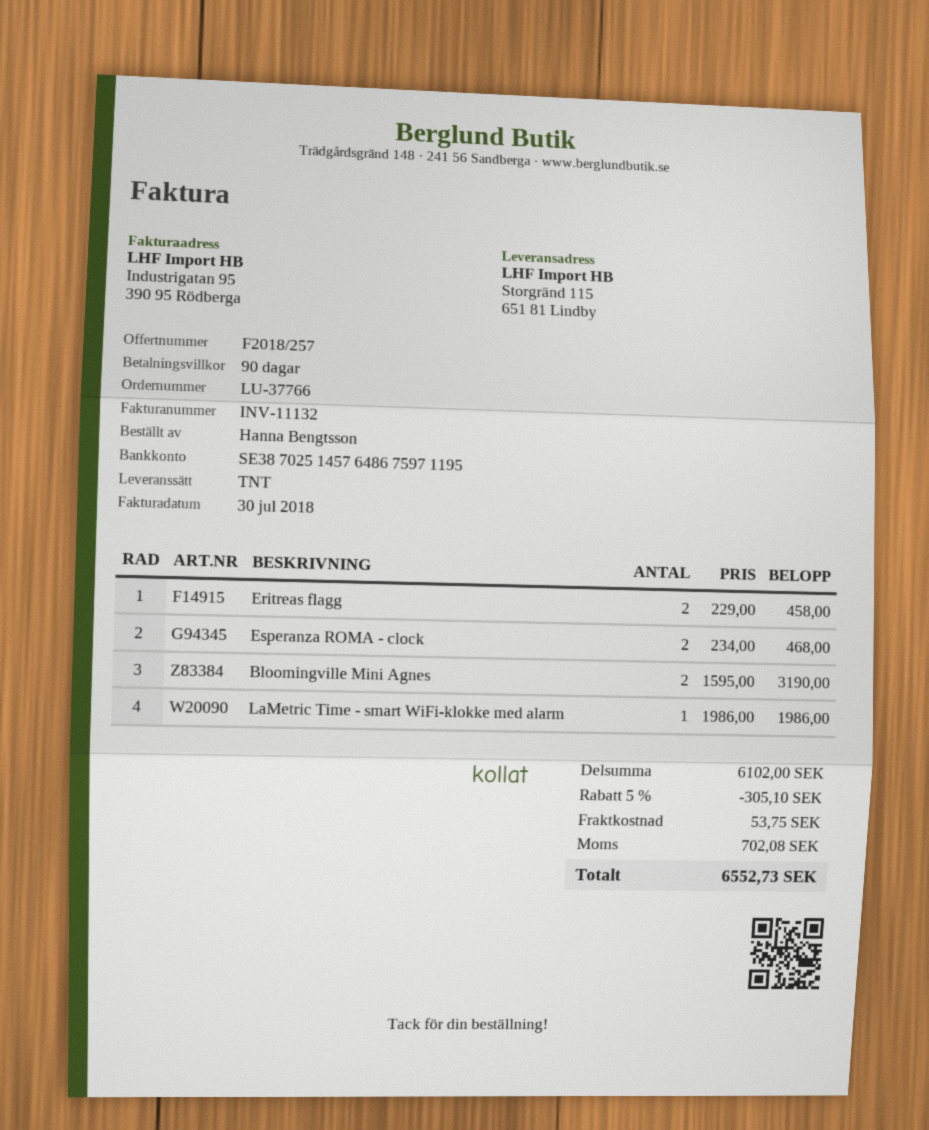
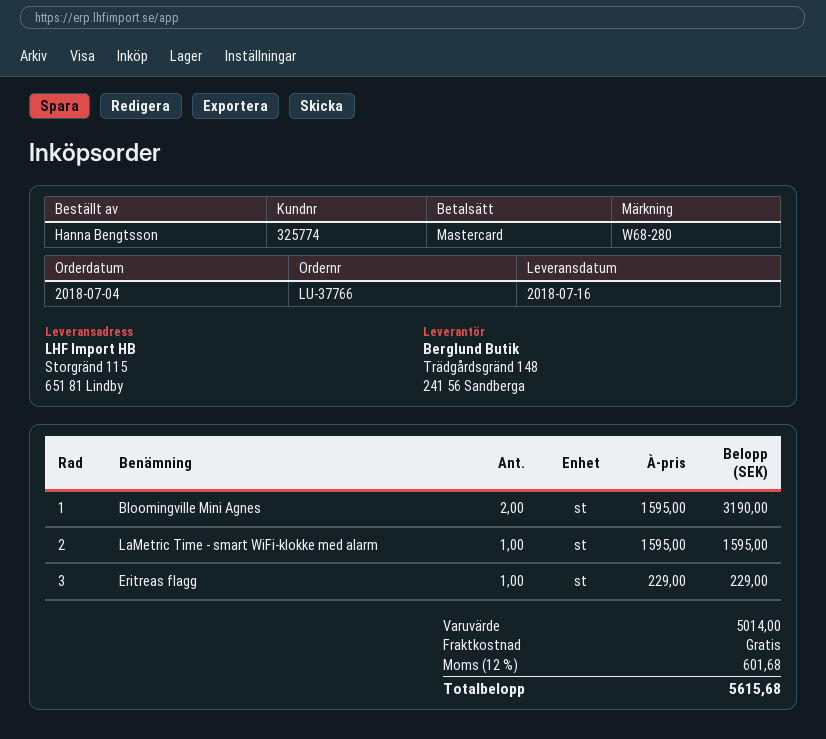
Eritreas flagg: 2 x 229.00 = 458.00 -> 1 x 229.00 = 229.00
Esperanza ROMA - clock: 2 x 234.00 = 468.00 -> none
LaMetric Time - smart WiFi-klokke med alarm: 1 x 1986.00 = 1986.00 -> 1 x 1595.00 = 1595.00
subtotal: 6102.00 -> 5014.00
discount: 5% = 305.10 -> none
shipping: 53.75 -> 0.00
tax: 702.08 -> 601.68
total: 6552.73 -> 5615.68

